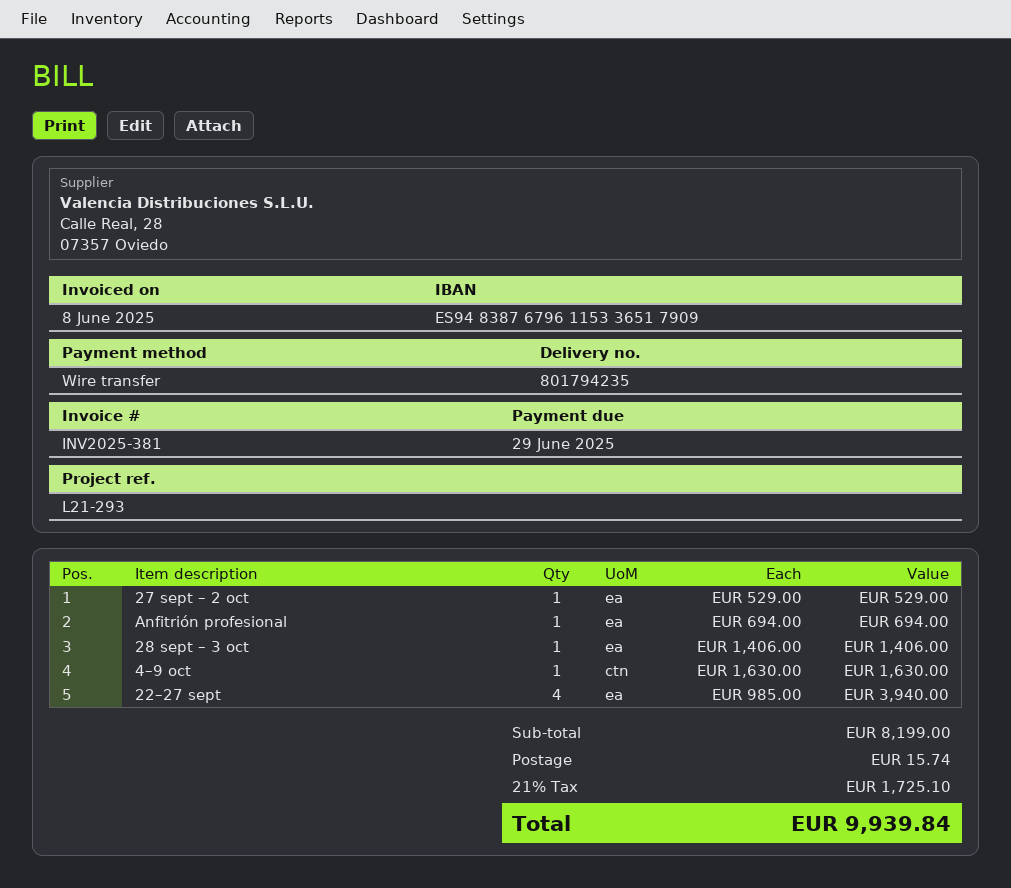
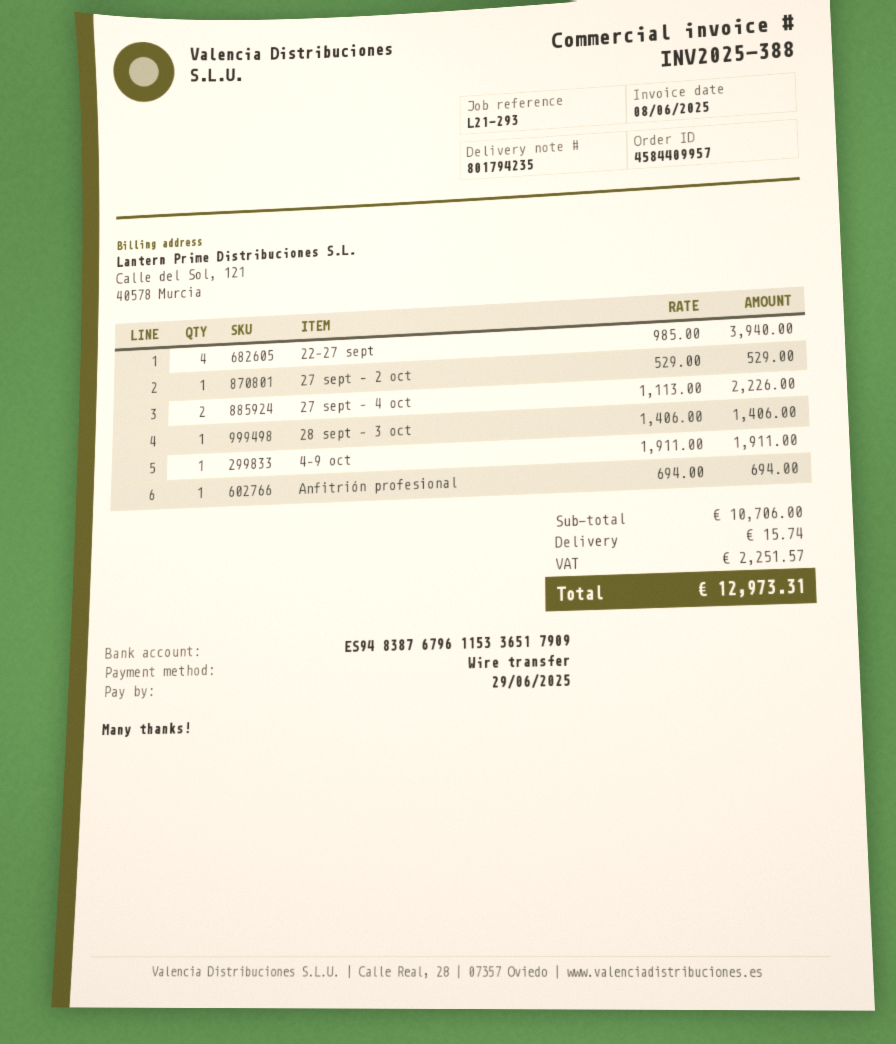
invoice number: INV2025-381 -> INV2025-388
4–9 oct: 1 x 1630.00 = 1630.00 -> 1 x 1911.00 = 1911.00
27 sept – 4 oct: none -> 2 x 1113.00 = 2226.00
subtotal: 8199.00 -> 10706.00
tax: 1725.10 -> 2251.57
total: 9939.84 -> 12973.31

